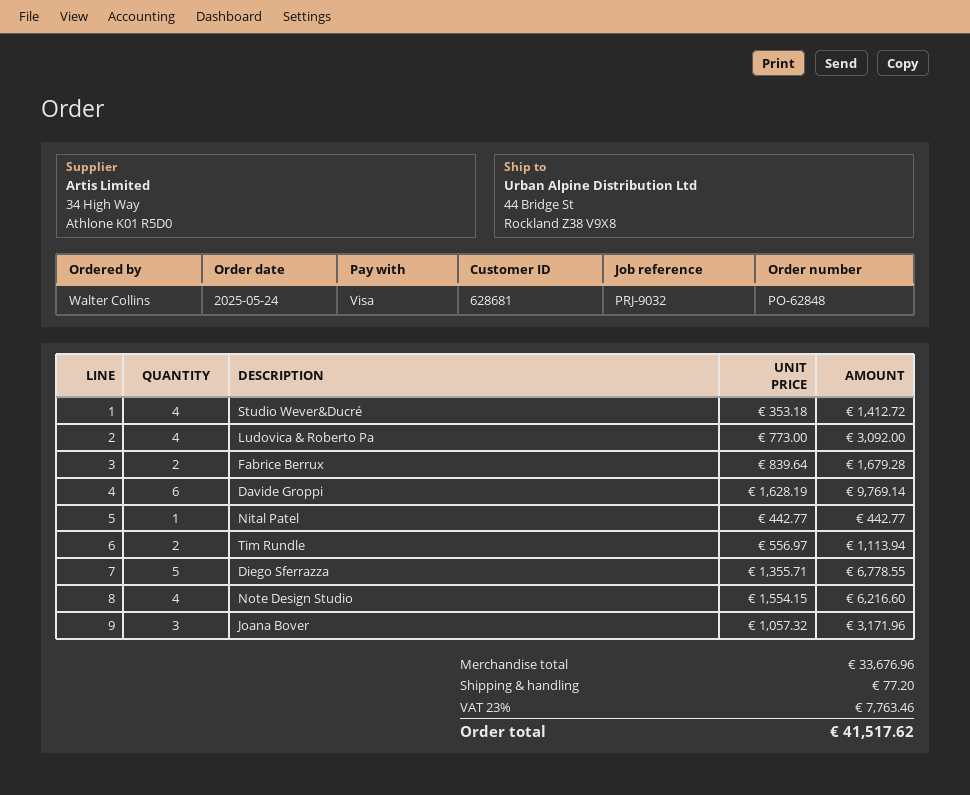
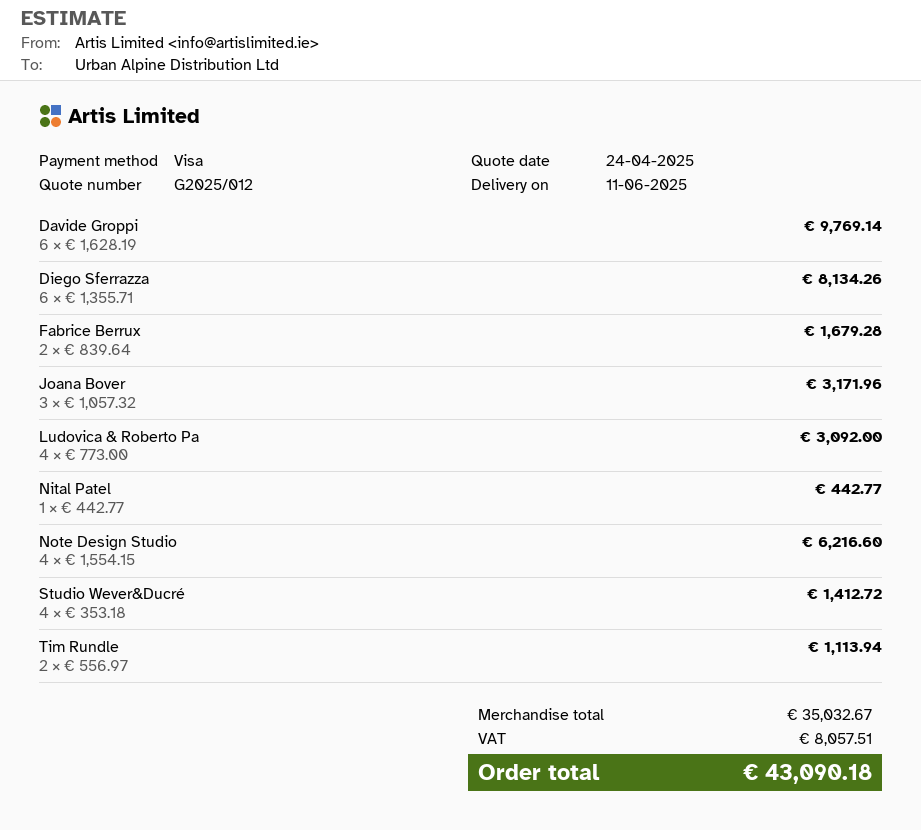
Diego Sferrazza: 5 x 1355.71 = 6778.55 -> 6 x 1355.71 = 8134.26
subtotal: 33676.96 -> 35032.67
shipping: 77.20 -> none
tax: 7763.46 -> 8057.51
total: 41517.62 -> 43090.18

